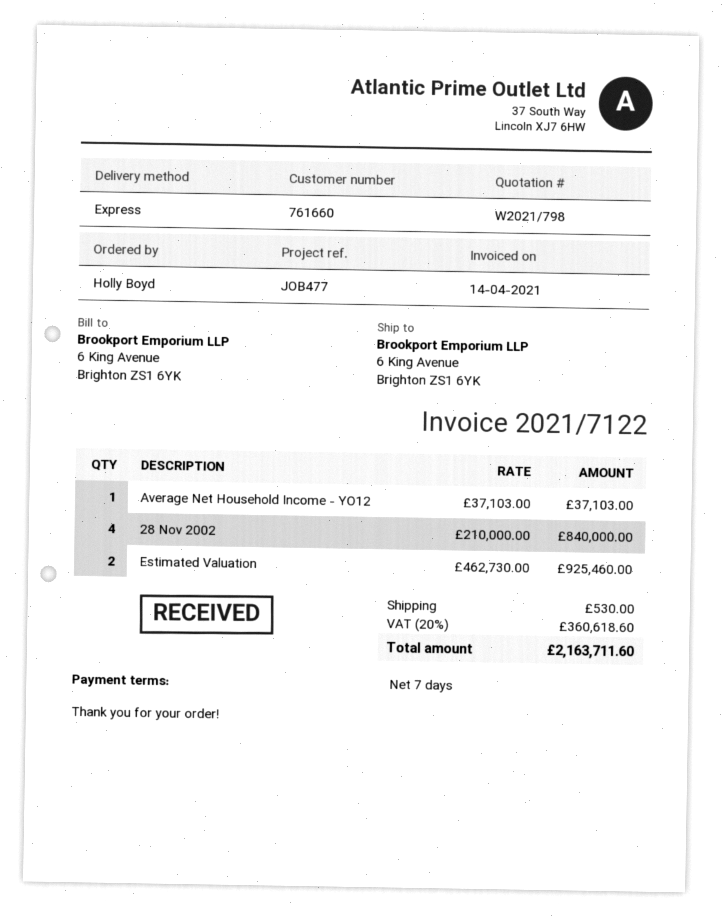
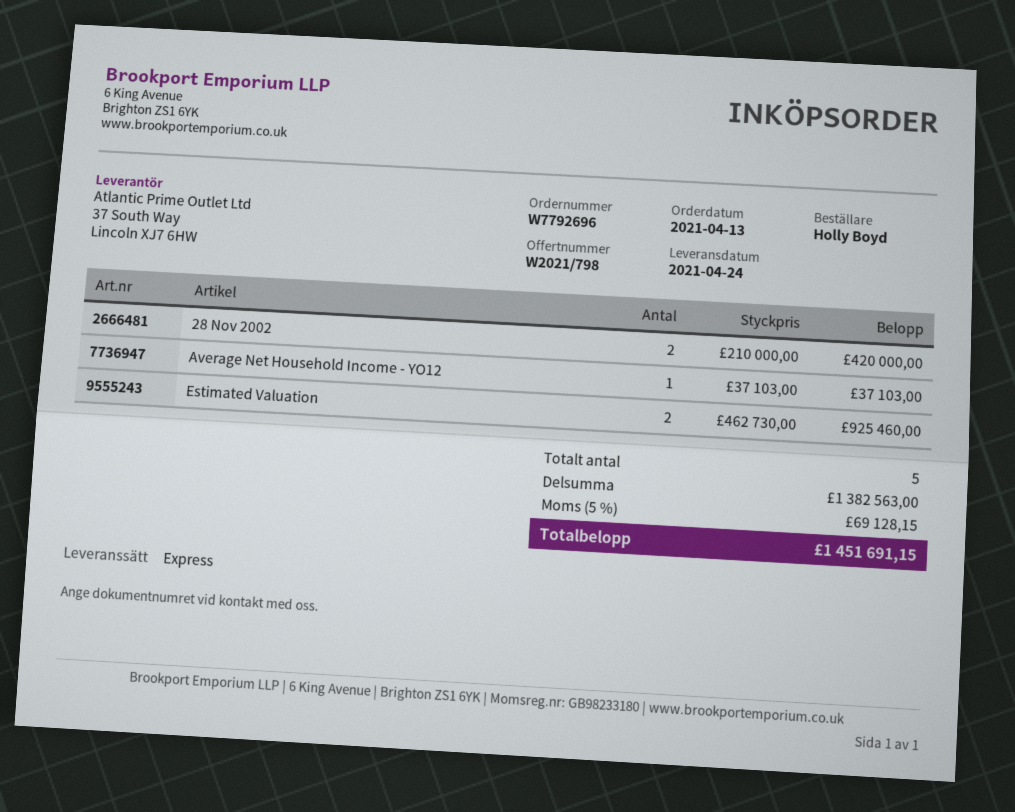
28 Nov 2002: 4 x 210000.00 = 840000.00 -> 2 x 210000.00 = 420000.00
shipping: 530.00 -> none
tax: 20% = 360618.60 -> 5% = 69128.15
total: 2163711.60 -> 1451691.15

